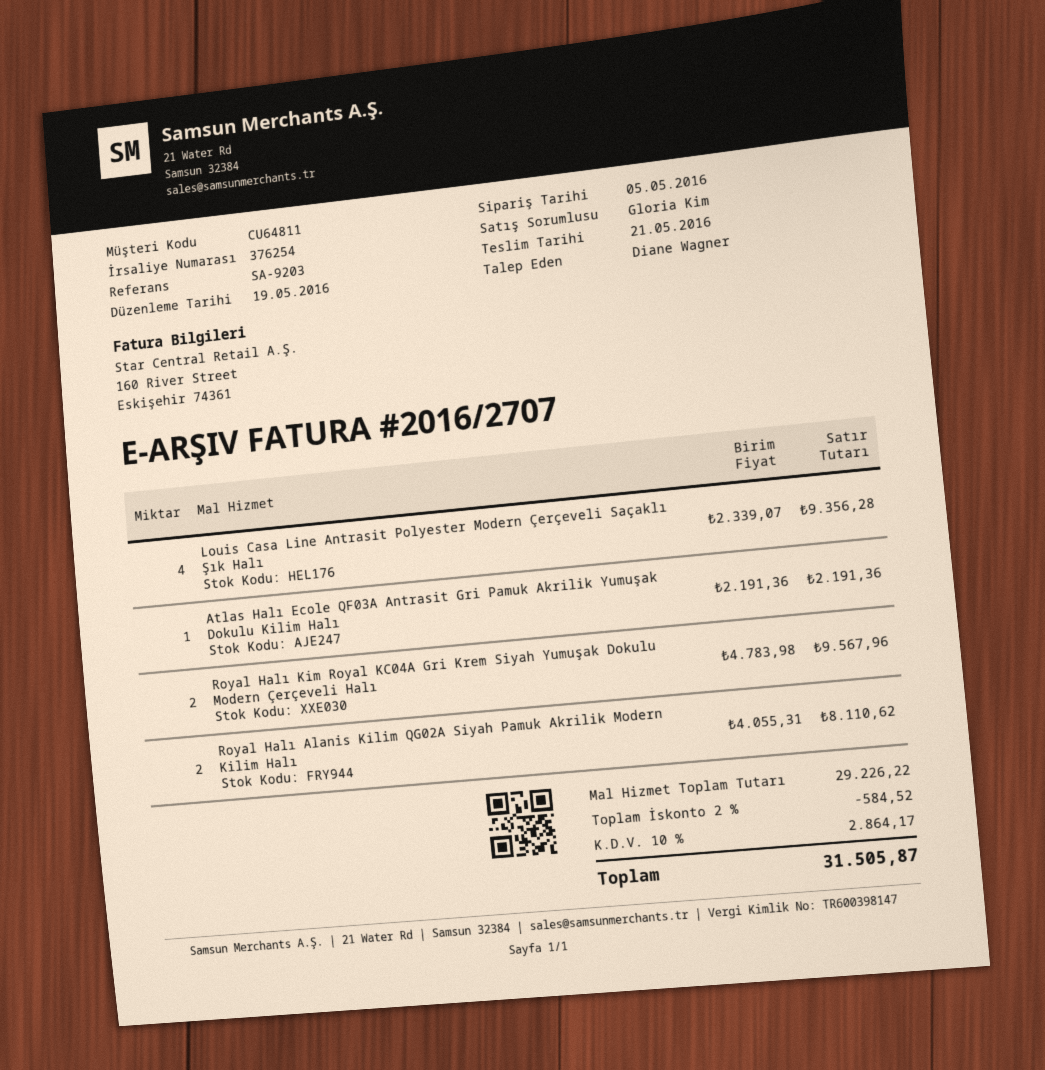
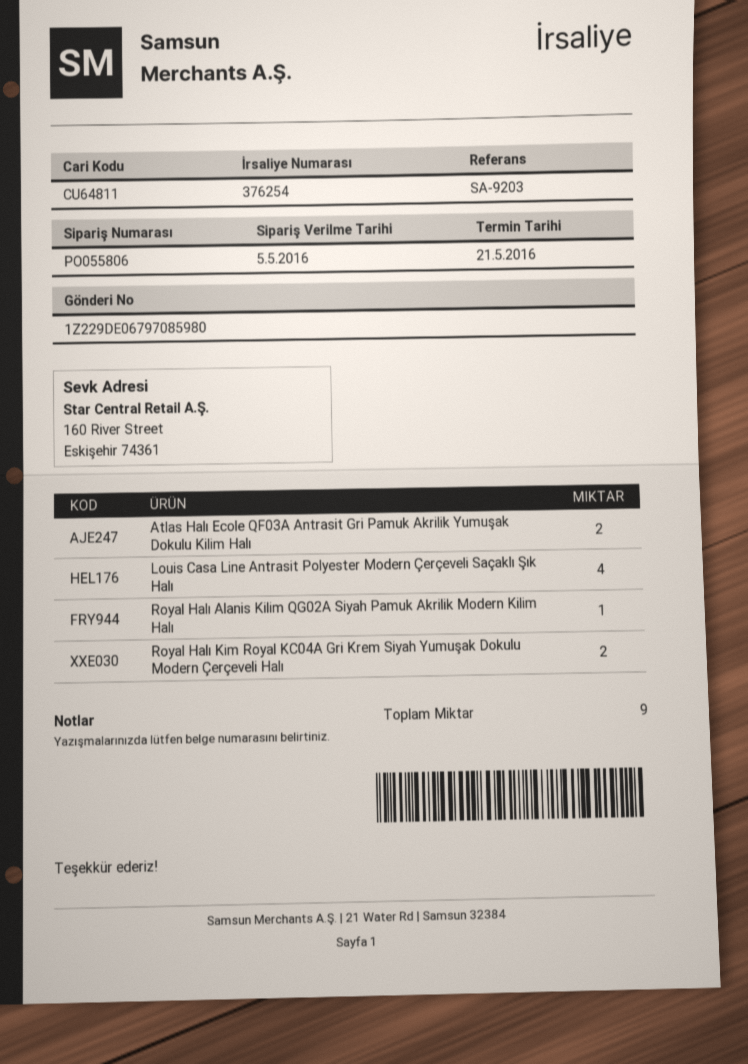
Atlas Halı Ecole QF03A Antrasit Gri Pamuk Akrilik Yumuşak Dokulu Kilim Halı: 1 -> 2
Royal Halı Alanis Kilim QG02A Siyah Pamuk Akrilik Modern Kilim Halı: 2 -> 1

